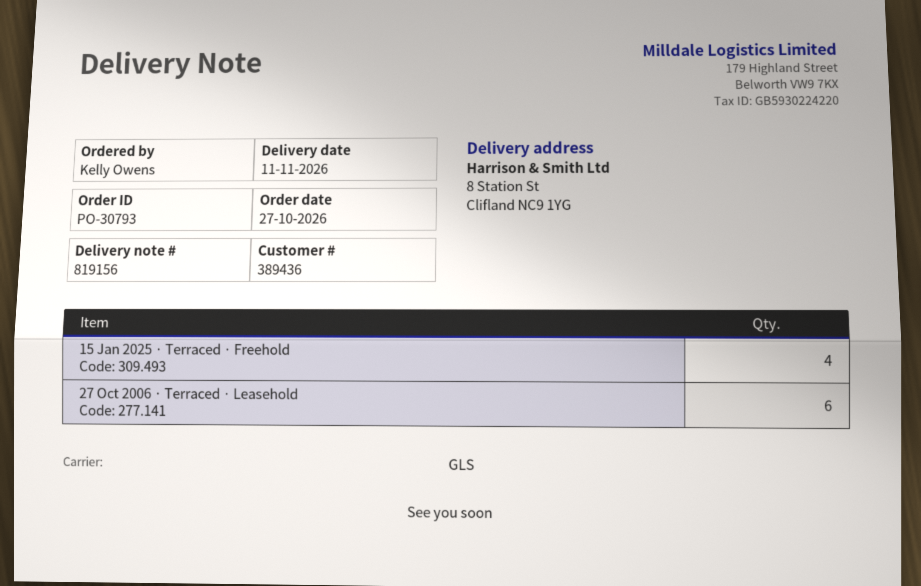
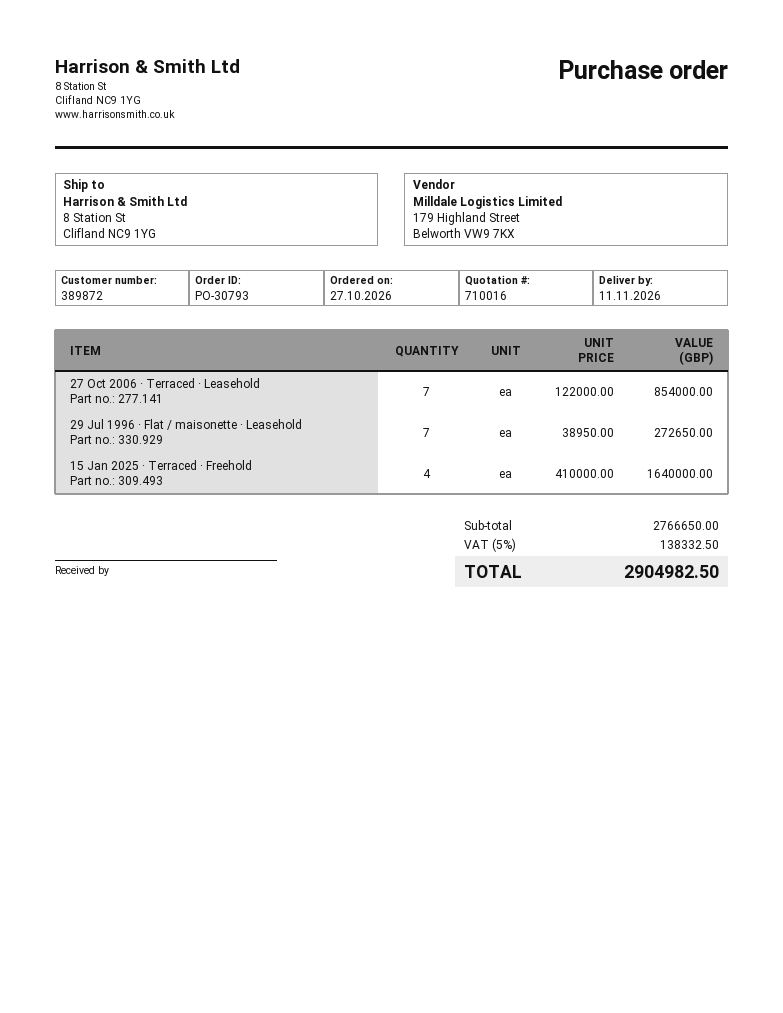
customer number: 389436 -> 389872
27 Oct 2006 · Terraced · Leasehold: 6 -> 7
29 Jul 1996 · Flat / maisonette · Leasehold: none -> 7

